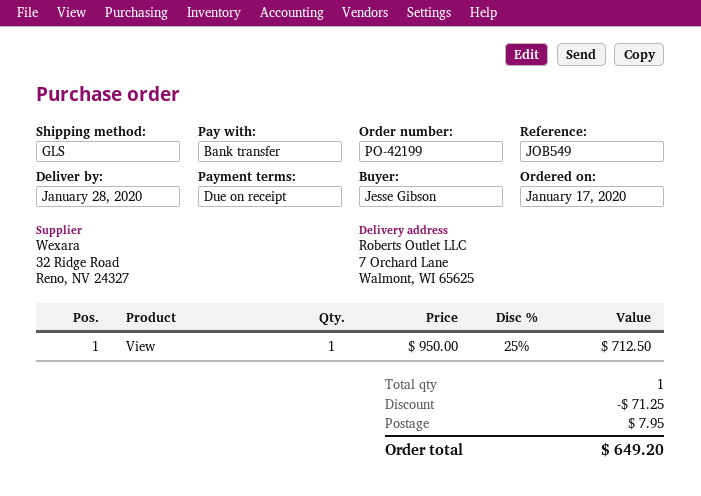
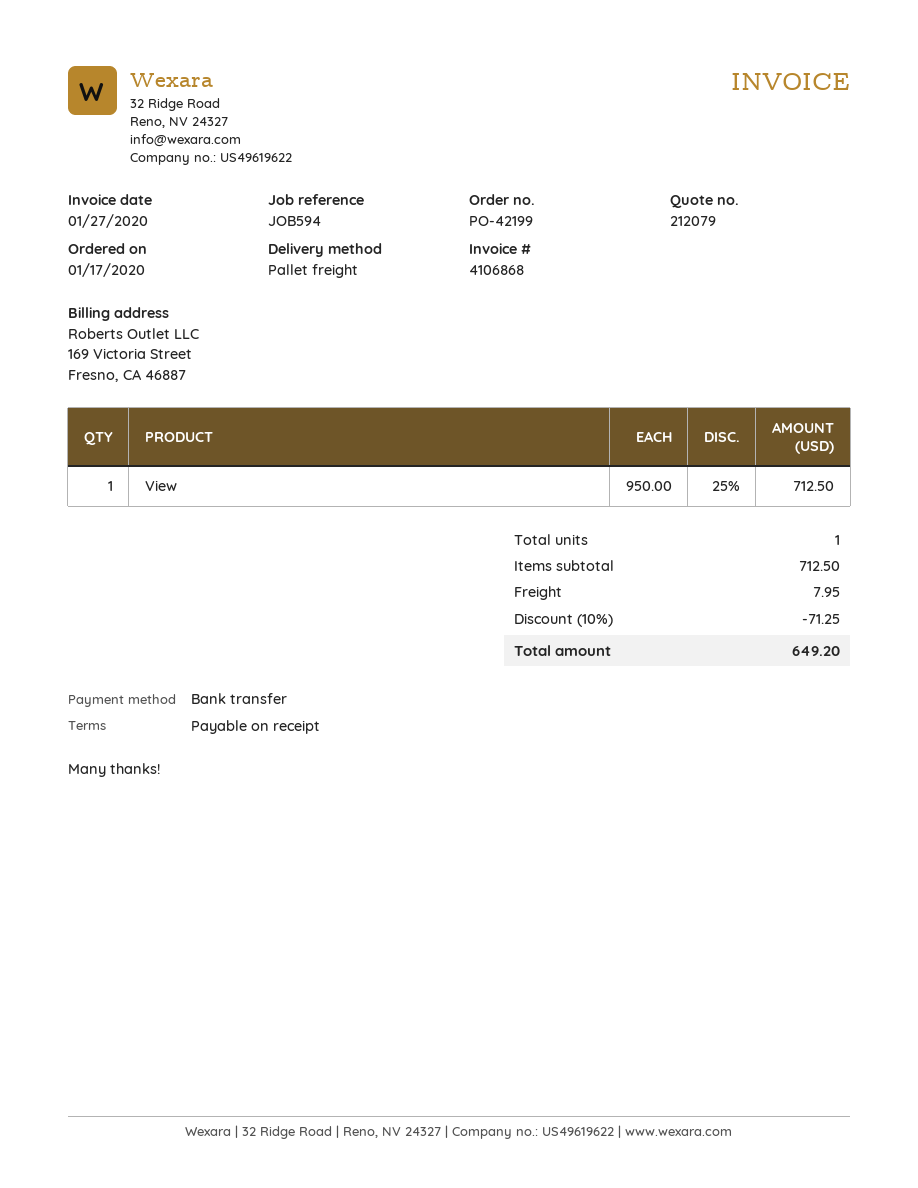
reference: JOB549 -> JOB594
shipping method: GLS -> pallet freight

